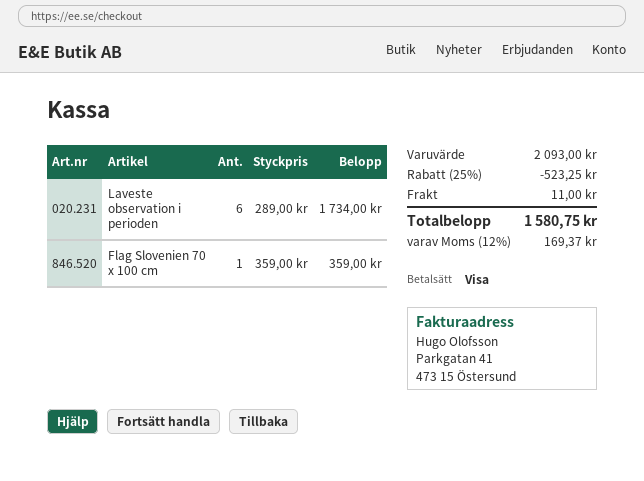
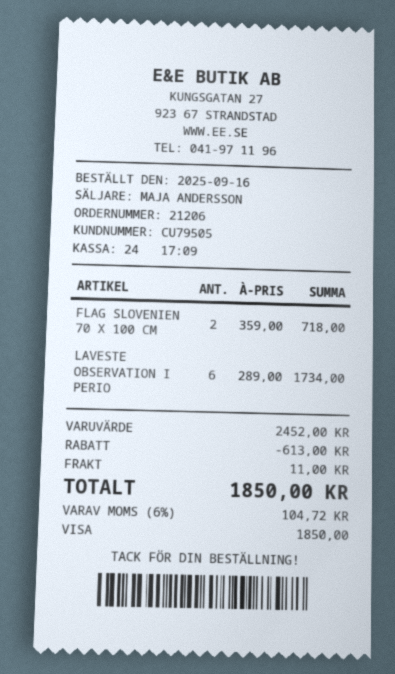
Flag Slovenien 70 x 100 cm: 1 x 359.00 = 359.00 -> 2 x 359.00 = 718.00
subtotal: 2093.00 -> 2452.00
discount: 523.25 -> 613.00
tax: 12% = 169.37 -> 6% = 104.72
total: 1580.75 -> 1850.00

